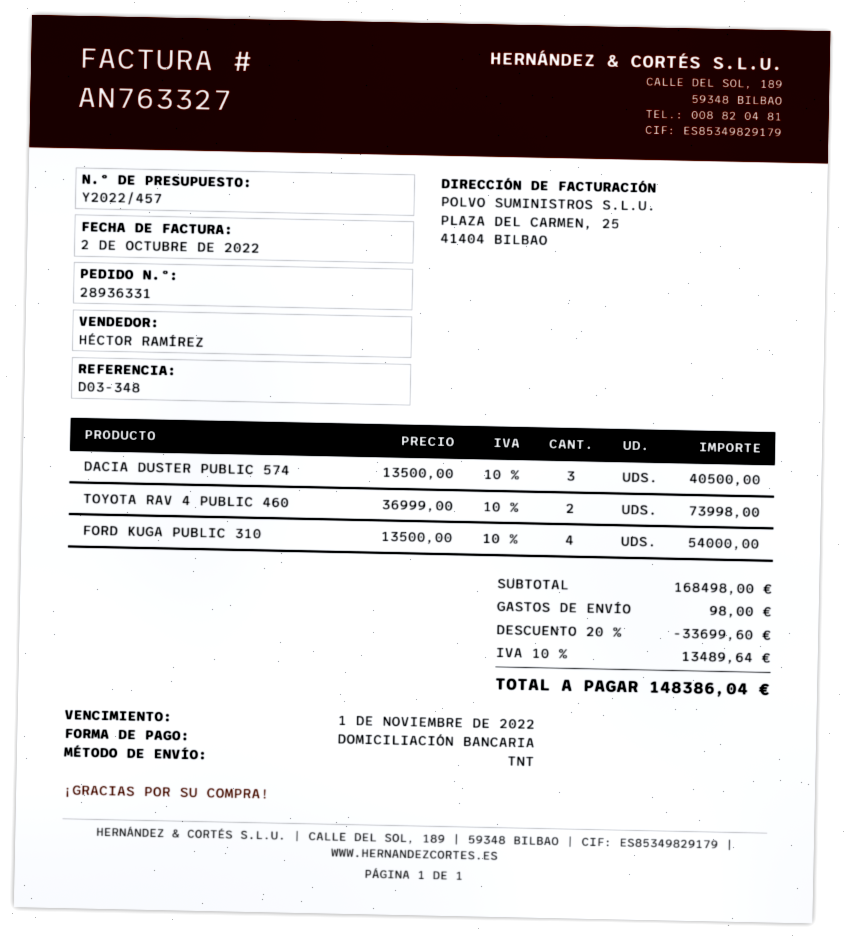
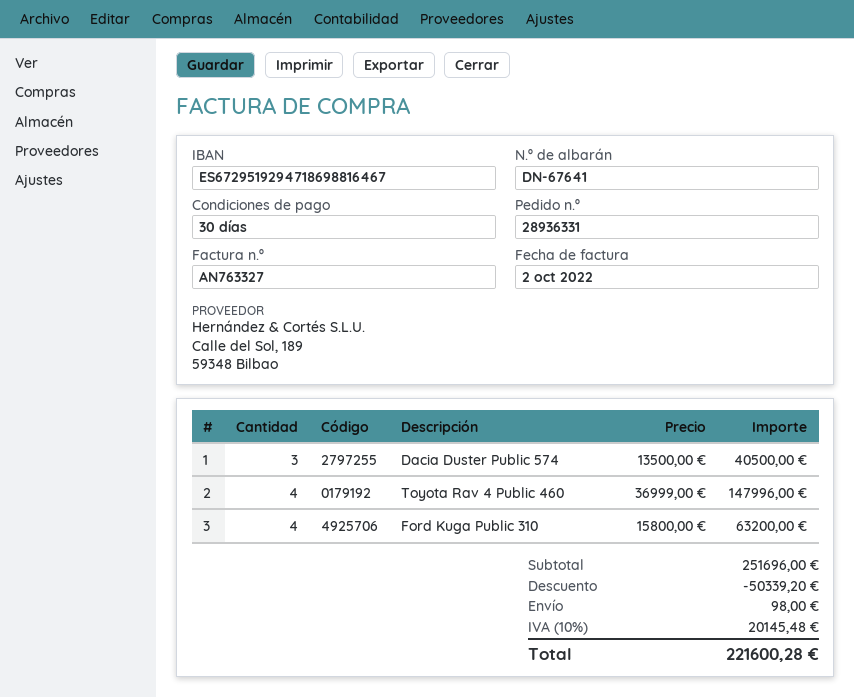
TOYOTA RAV 4 PUBLIC 460: 2 x 36999.00 = 73998.00 -> 4 x 36999.00 = 147996.00
FORD KUGA PUBLIC 310: 4 x 13500.00 = 54000.00 -> 4 x 15800.00 = 63200.00
subtotal: 168498.00 -> 251696.00
discount: 33699.60 -> 50339.20
tax: 10% = 13489.64 -> 10% = 20145.48
total: 148386.04 -> 221600.28

